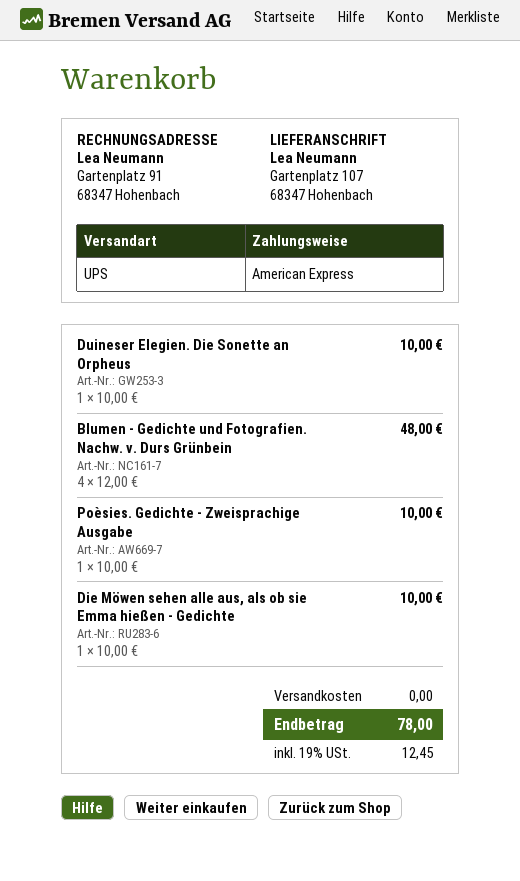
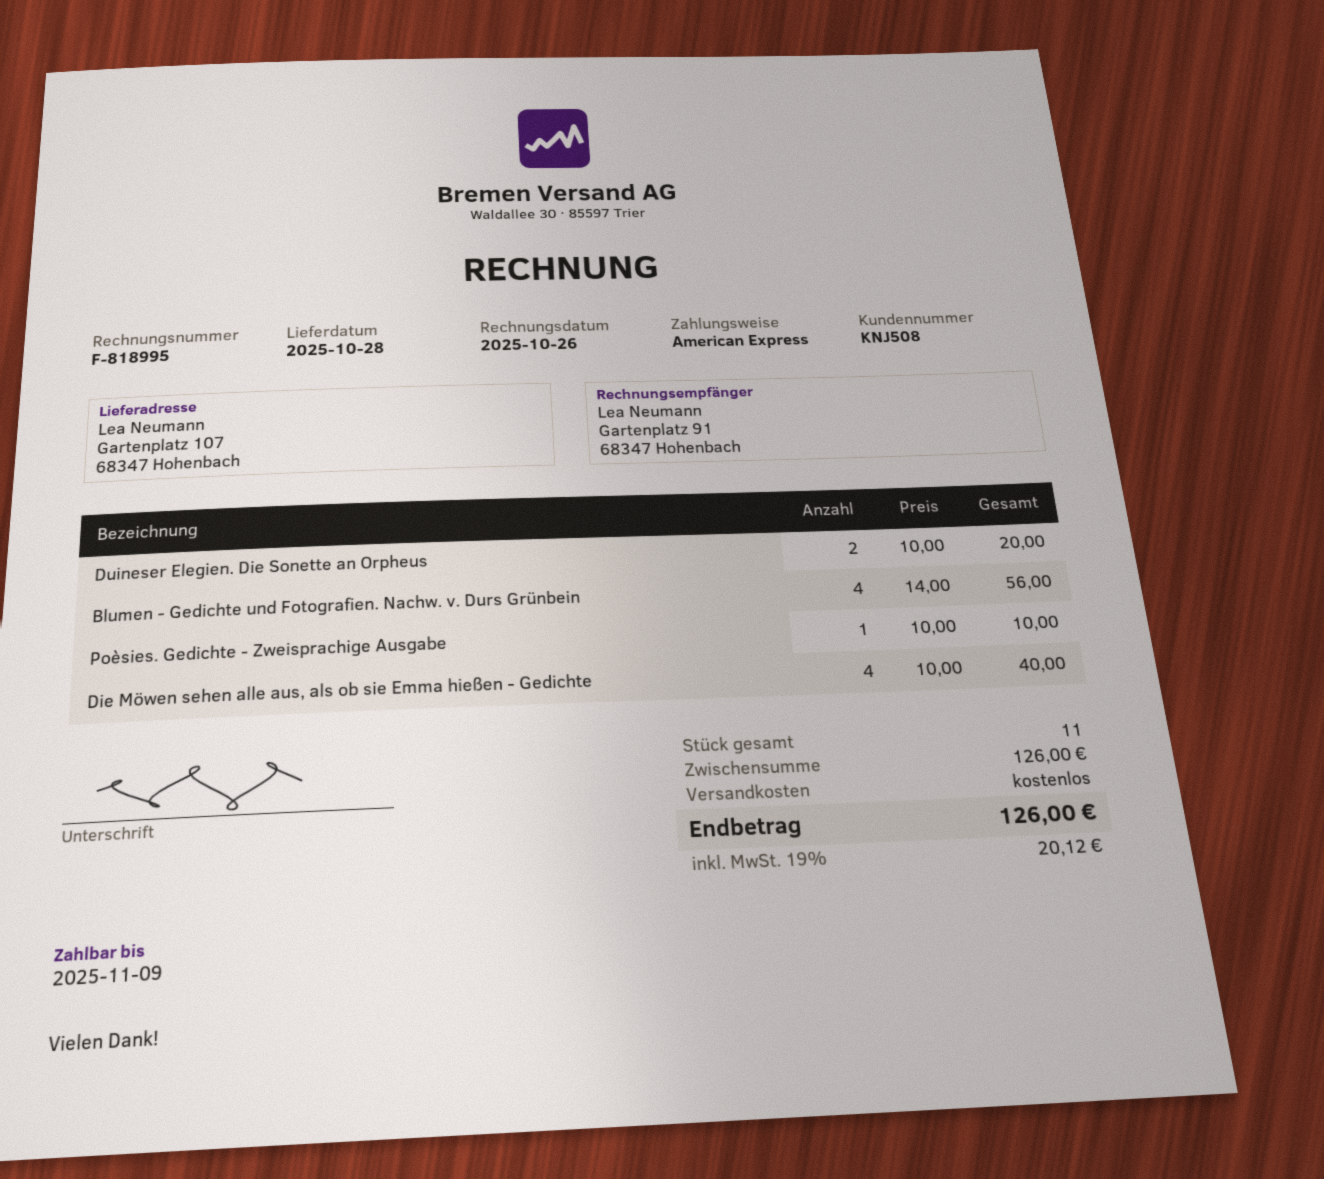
Duineser Elegien. Die Sonette an Orpheus: 1 x 10.00 = 10.00 -> 2 x 10.00 = 20.00
Blumen - Gedichte und Fotografien. Nachw. v. Durs Grünbein: 4 x 12.00 = 48.00 -> 4 x 14.00 = 56.00
Die Möwen sehen alle aus, als ob sie Emma hießen - Gedichte: 1 x 10.00 = 10.00 -> 4 x 10.00 = 40.00
tax: 19% = 12.45 -> 19% = 20.12
total: 78.00 -> 126.00

